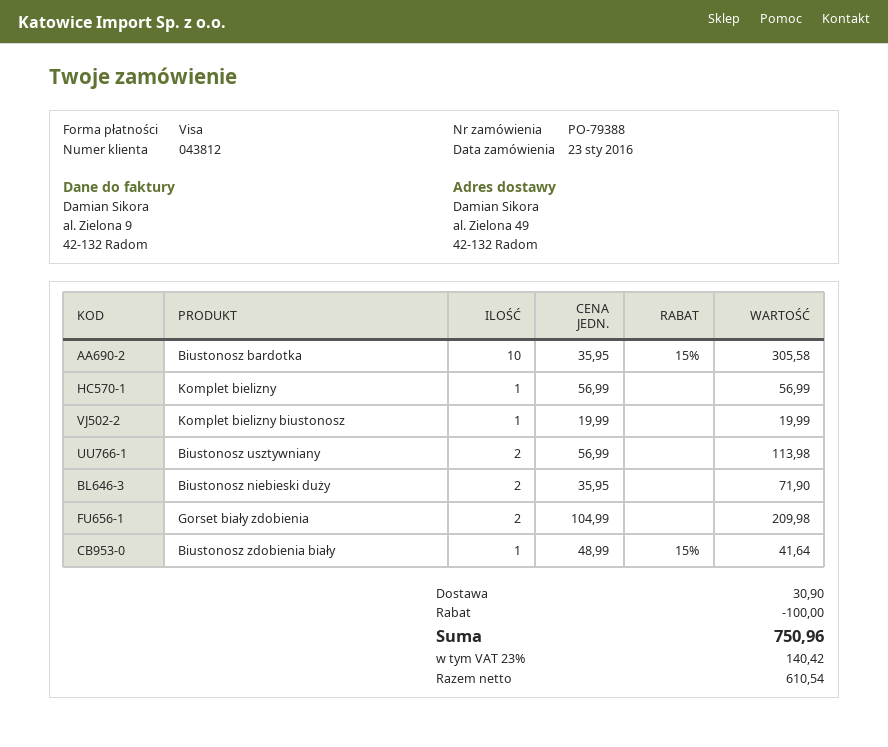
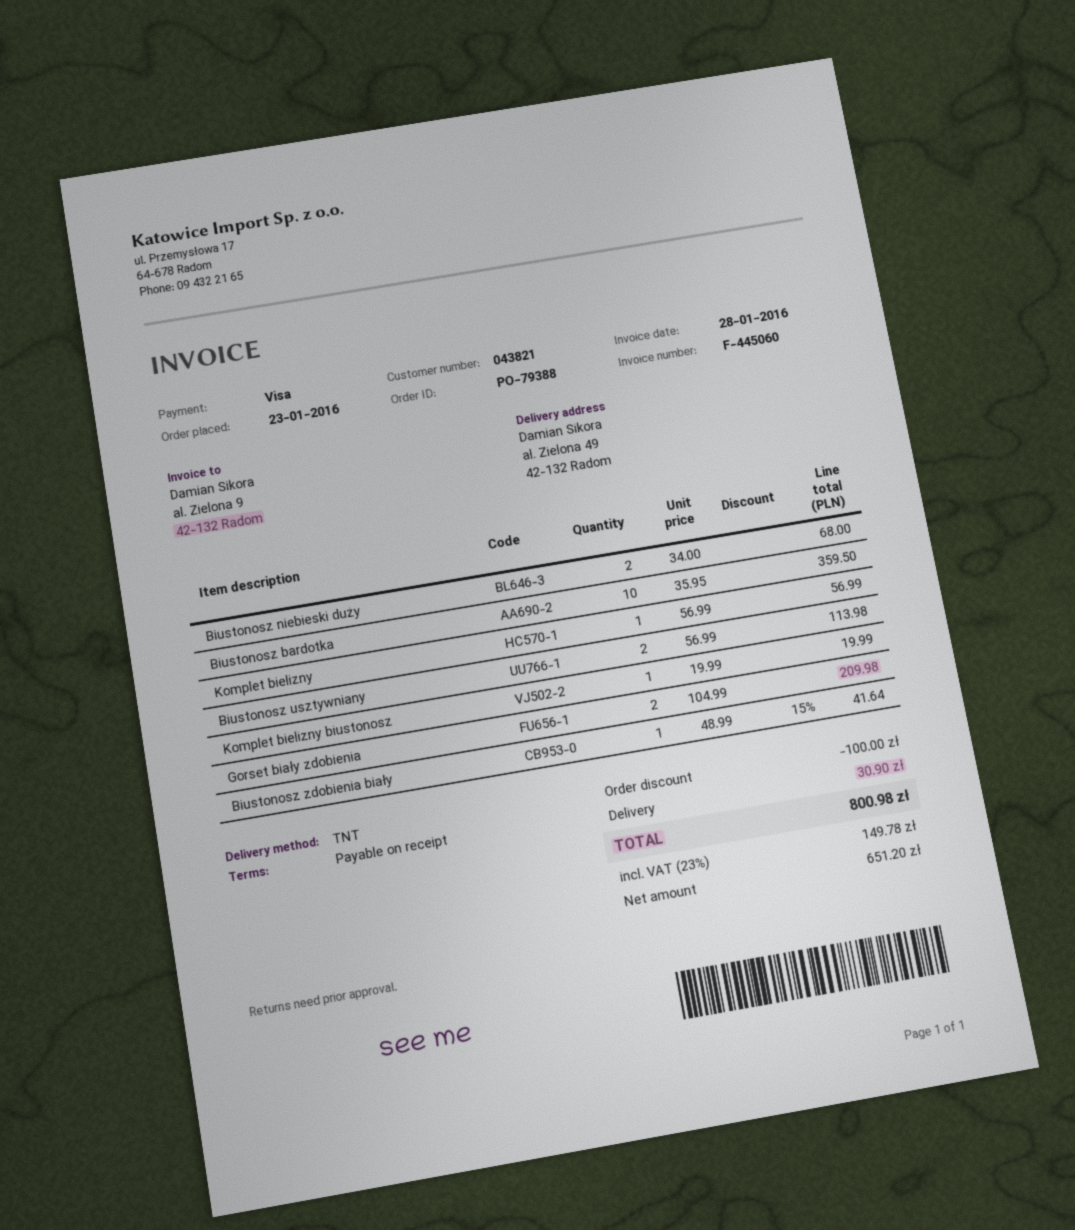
customer number: 043812 -> 043821
Biustonosz bardotka: 10 x 35.95 - 15% = 305.58 -> 10 x 35.95 = 359.50
Biustonosz niebieski duży: 2 x 35.95 = 71.90 -> 2 x 34.00 = 68.00
net: 610.54 -> 651.20
tax: 23% = 140.42 -> 23% = 149.78
total: 750.96 -> 800.98

